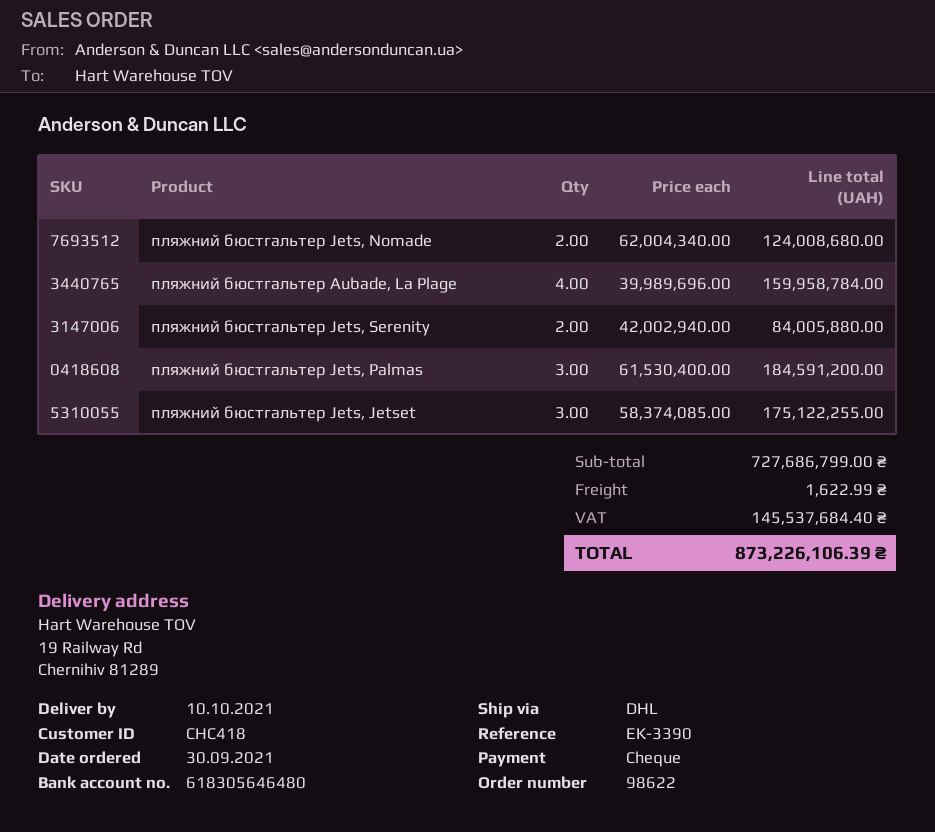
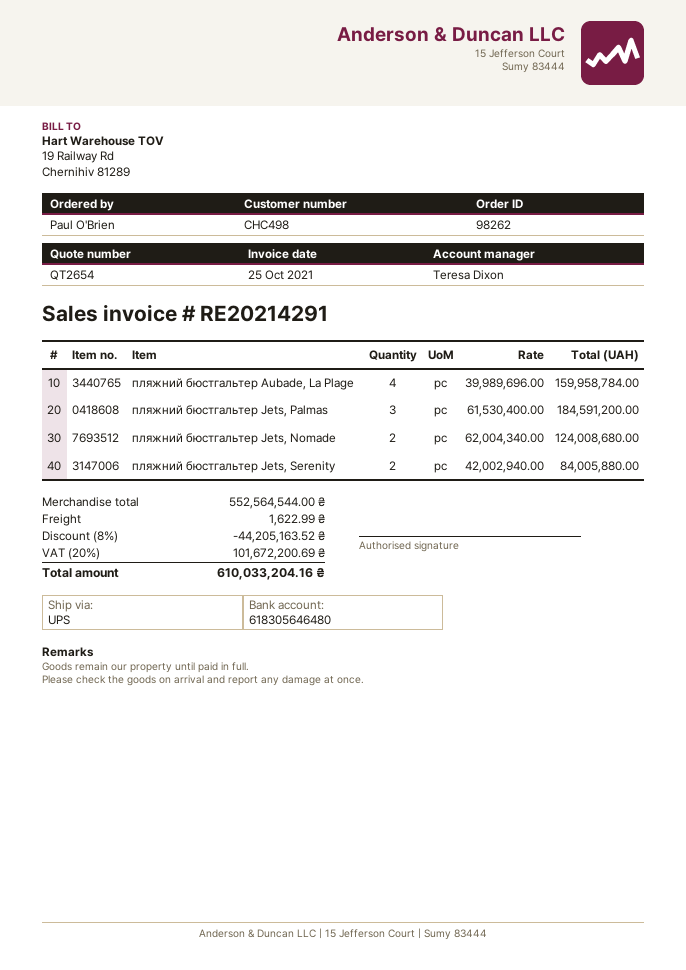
order number: 98622 -> 98262
customer number: CHC418 -> CHC498
shipping method: DHL -> UPS
пляжний бюстгальтер Jets, Jetset: 3 x 58374085.00 = 175122255.00 -> none
subtotal: 727686799.00 -> 552564544.00
discount: none -> 8% = 44205163.52
tax: 145537684.40 -> 101672200.69
total: 873226106.39 -> 610033204.16

